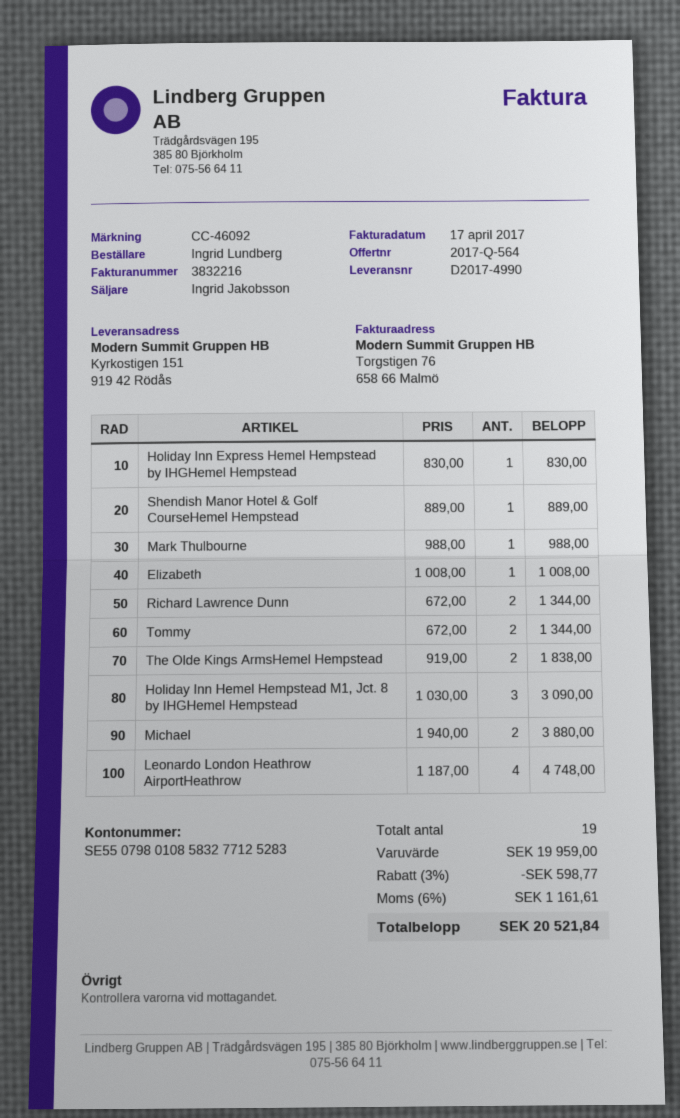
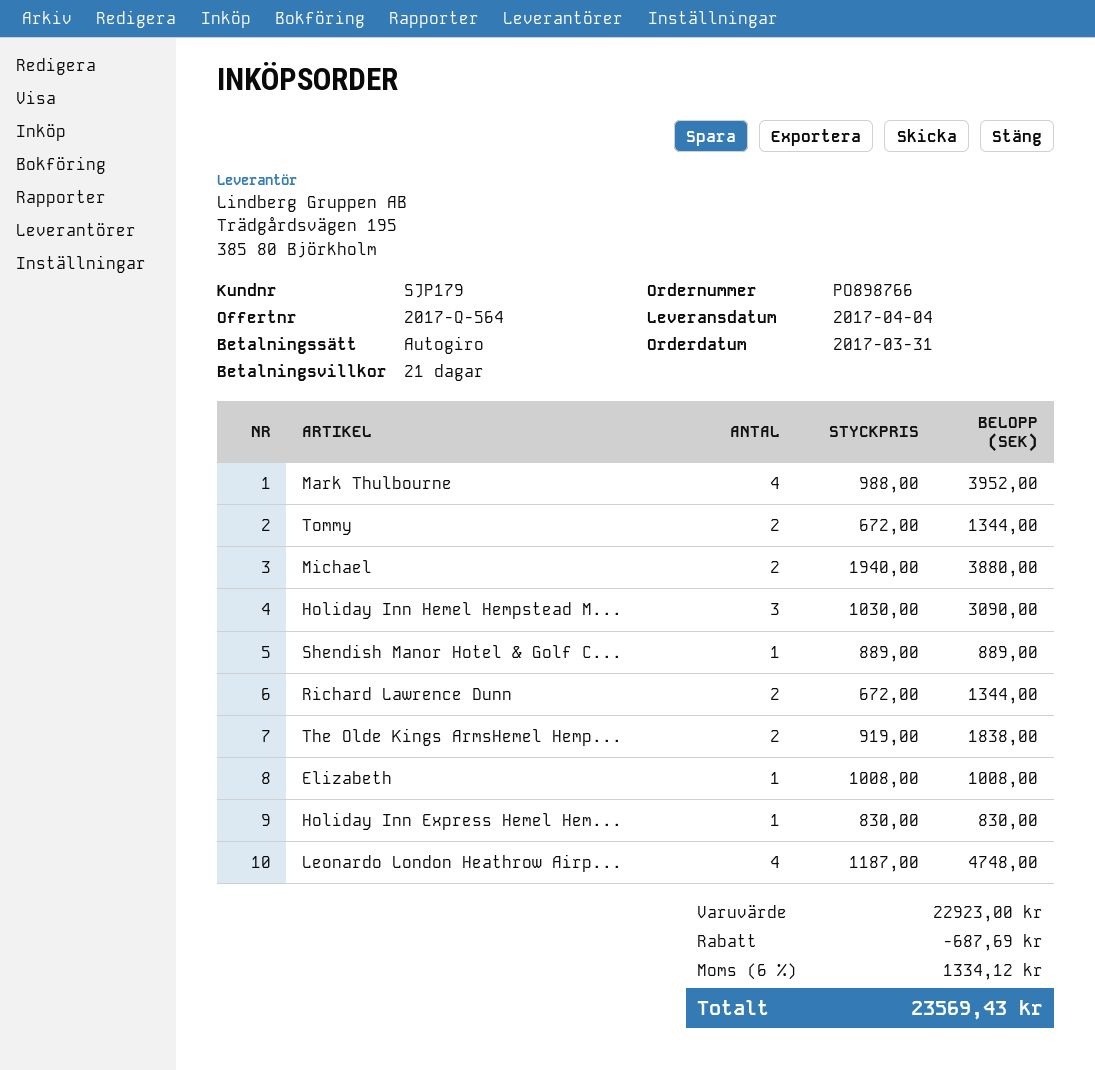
Mark Thulbourne: 1 x 988.00 = 988.00 -> 4 x 988.00 = 3952.00
subtotal: 19959.00 -> 22923.00
discount: 598.77 -> 687.69
tax: 6% = 1161.61 -> 6% = 1334.12
total: 20521.84 -> 23569.43

